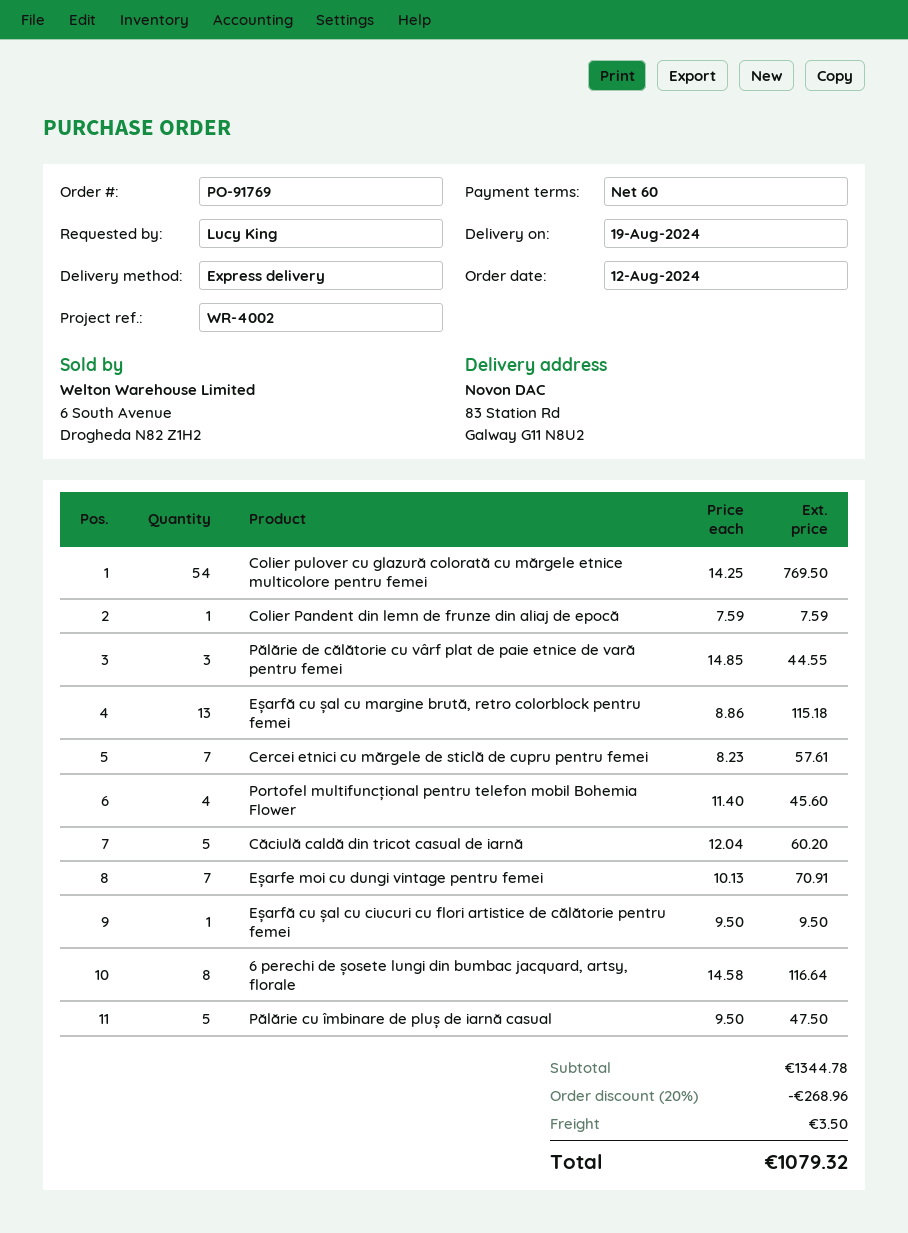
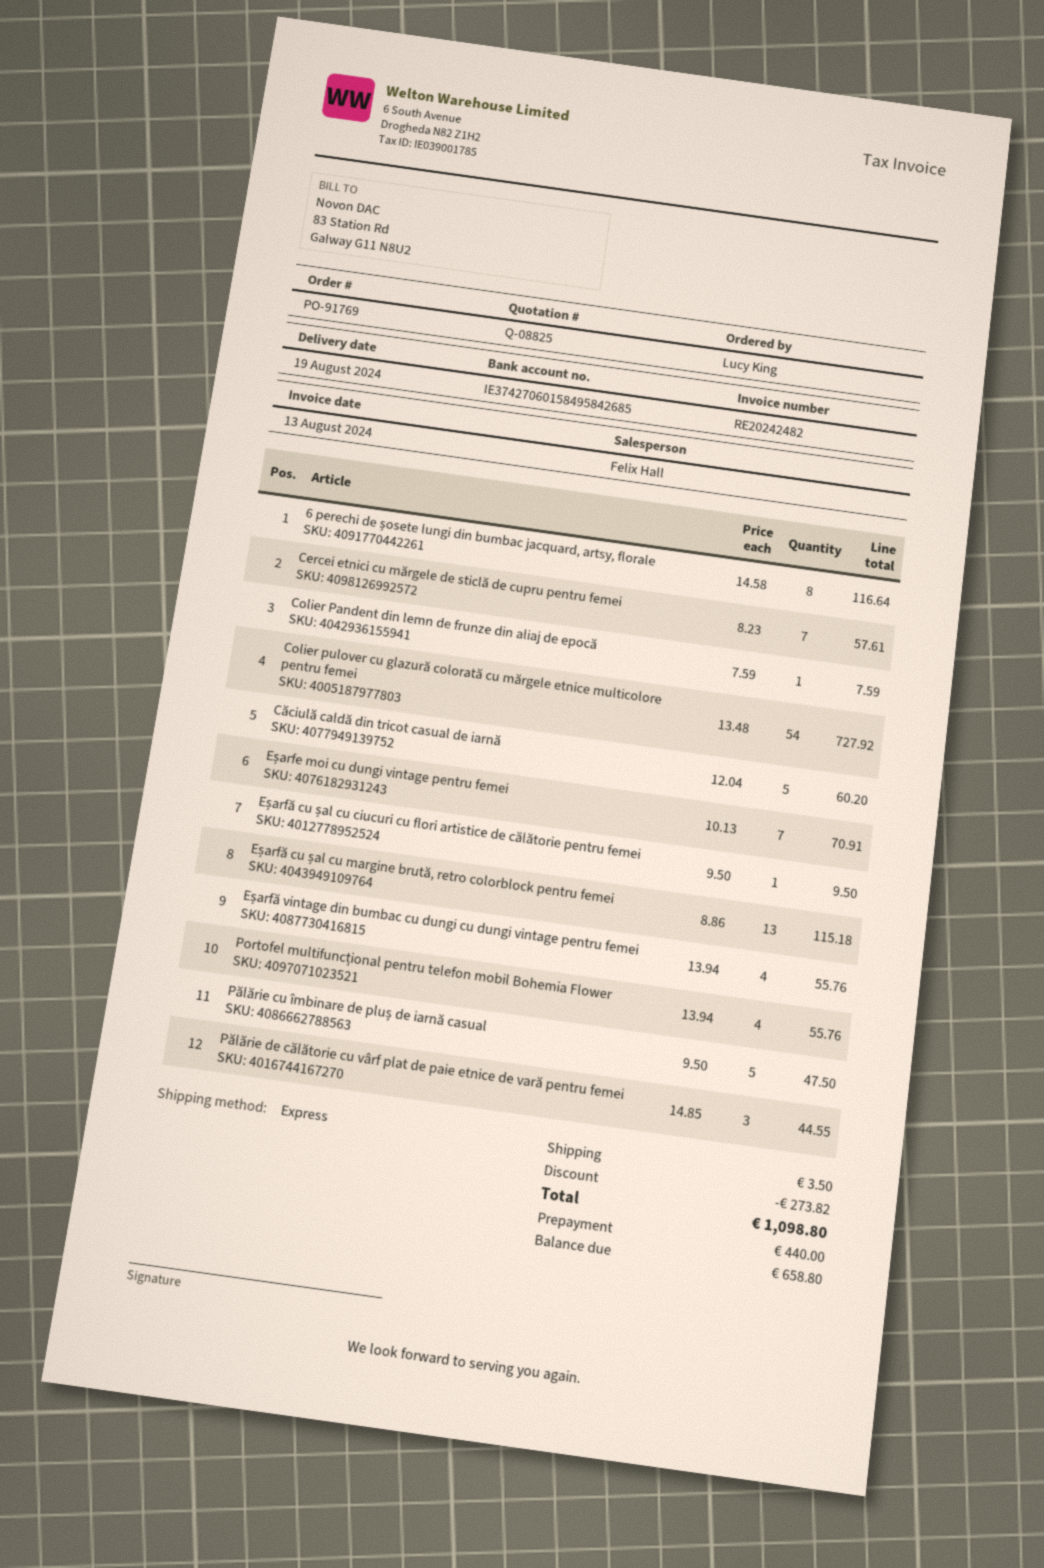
Colier pulover cu glazură colorată cu mărgele etnice multicolore pentru femei: 54 x 14.25 = 769.50 -> 54 x 13.48 = 727.92
Portofel multifuncțional pentru telefon mobil Bohemia Flower: 4 x 11.40 = 45.60 -> 4 x 13.94 = 55.76
Eșarfă vintage din bumbac cu dungi cu dungi vintage pentru femei: none -> 4 x 13.94 = 55.76
discount: 268.96 -> 273.82
total: 1079.32 -> 1098.80

